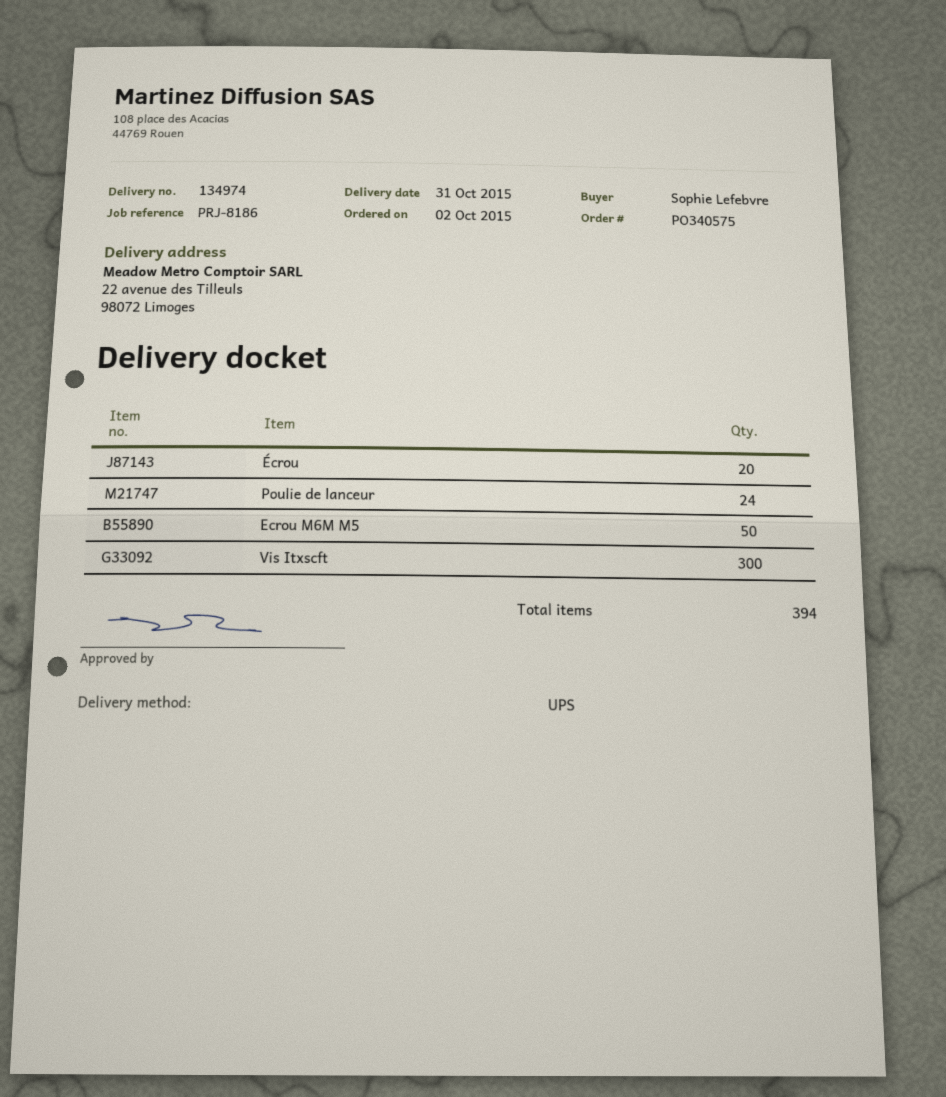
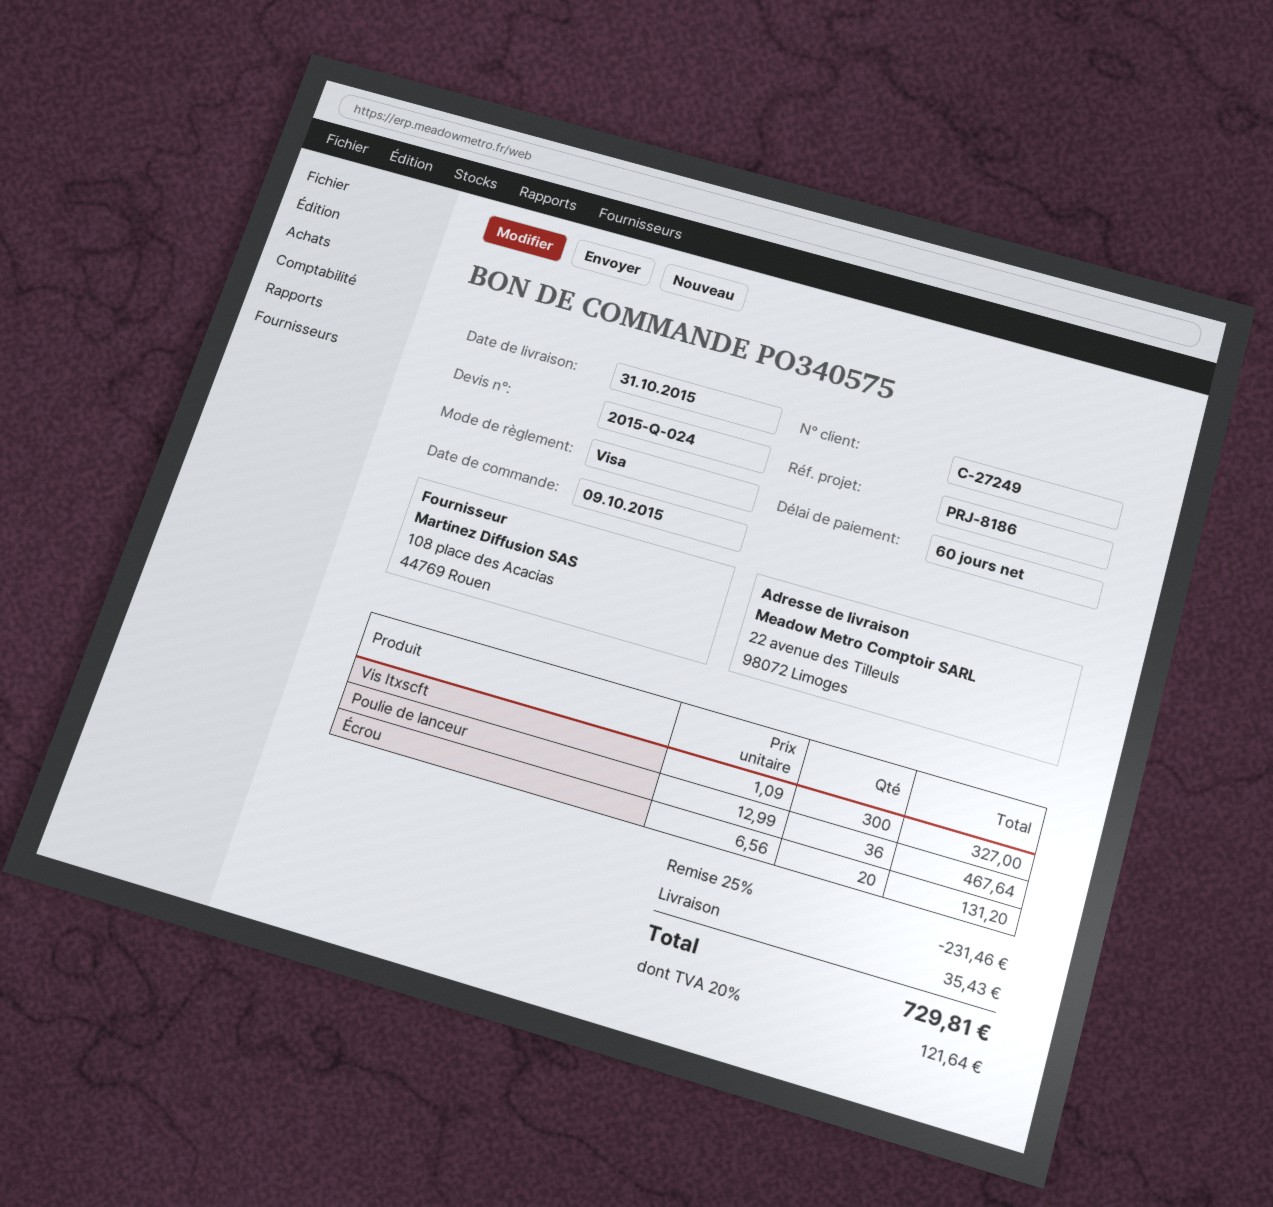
order date: 2015-10-02 -> 2015-10-09
Poulie de lanceur: 24 -> 36
Ecrou M6M M5: 50 -> none

